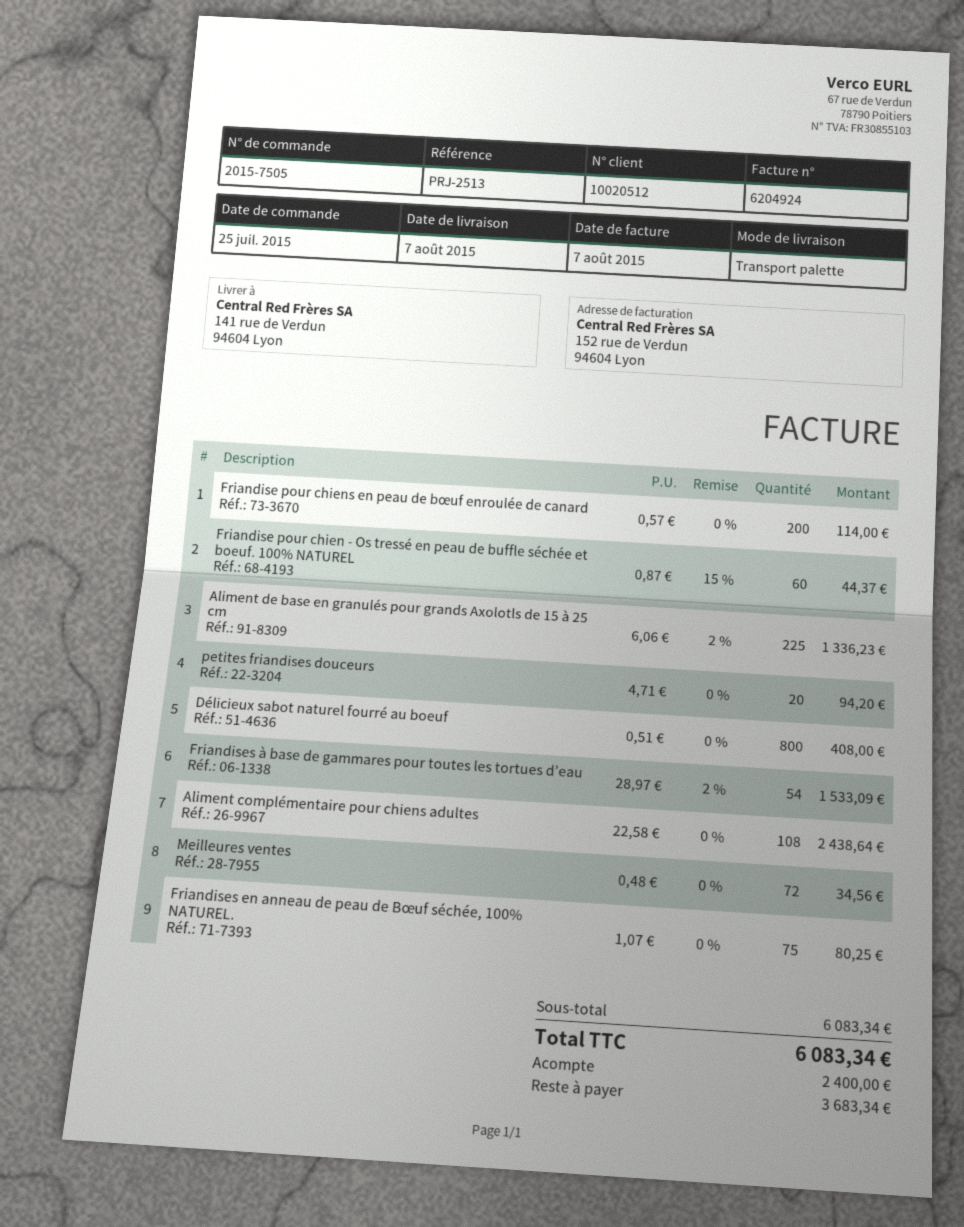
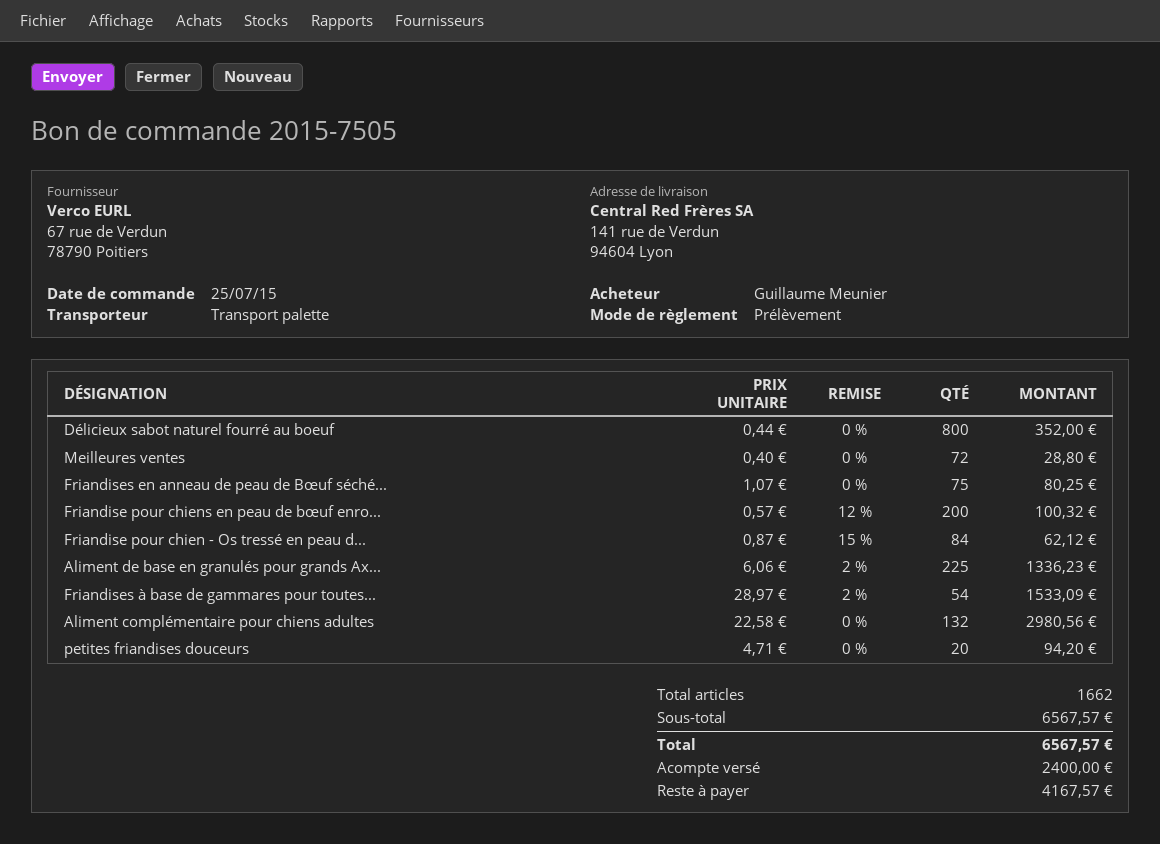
Friandise pour chiens en peau de bœuf enroulée de canard: 200 x 0.57 = 114.00 -> 200 x 0.57 - 12% = 100.32
Friandise pour chien - Os tressé en peau de buffle séchée et boeuf. 100% NATUREL: 60 x 0.87 - 15% = 44.37 -> 84 x 0.87 - 15% = 62.12
Délicieux sabot naturel fourré au boeuf: 800 x 0.51 = 408.00 -> 800 x 0.44 = 352.00
Aliment complémentaire pour chiens adultes: 108 x 22.58 = 2438.64 -> 132 x 22.58 = 2980.56
Meilleures ventes: 72 x 0.48 = 34.56 -> 72 x 0.40 = 28.80
subtotal: 6083.34 -> 6567.57
total: 6083.34 -> 6567.57
balance: 3683.34 -> 4167.57

